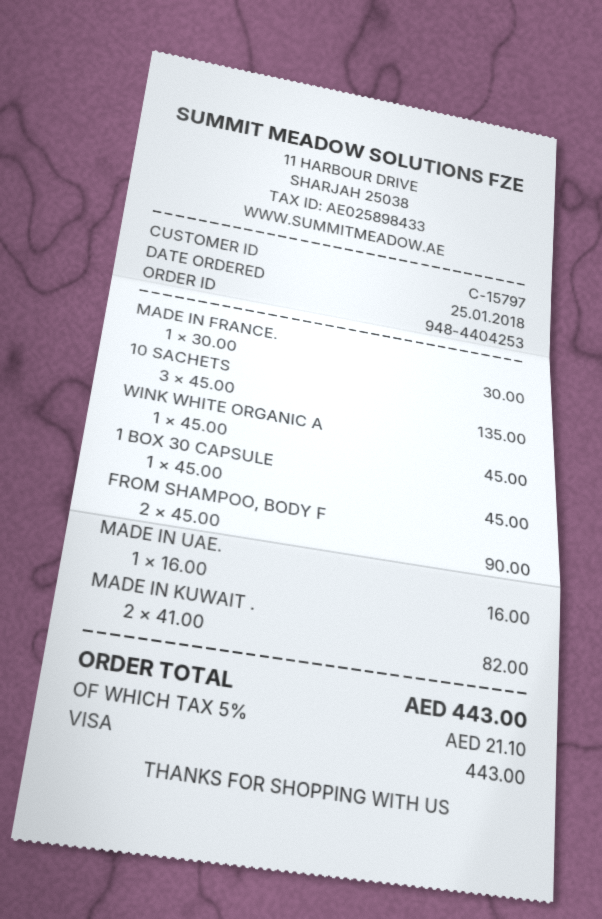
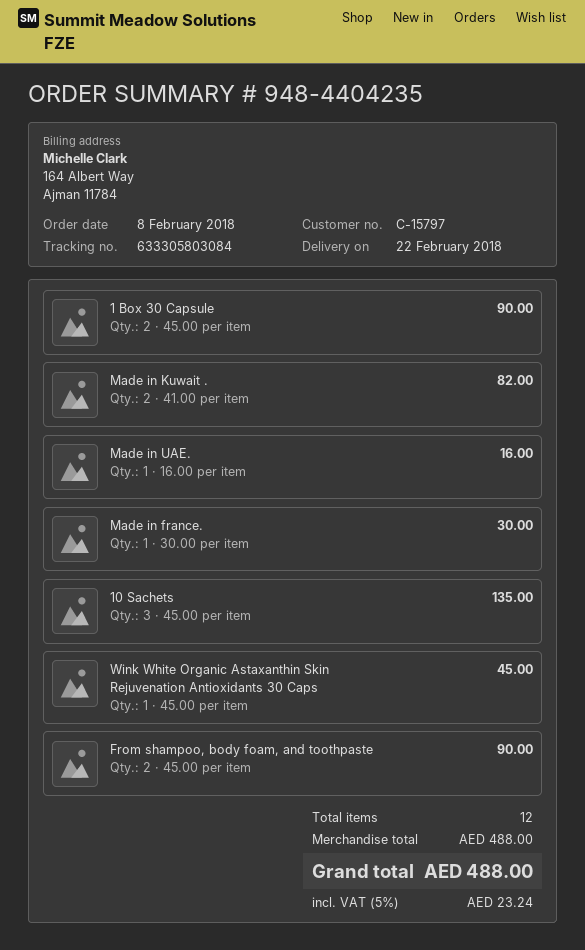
order number: 948-4404253 -> 948-4404235
order date: 2018-01-25 -> 2018-02-08
1 BOX 30 CAPSULE: 1 x 45.00 = 45.00 -> 2 x 45.00 = 90.00
tax: 5% = 21.10 -> 5% = 23.24
total: 443.00 -> 488.00

